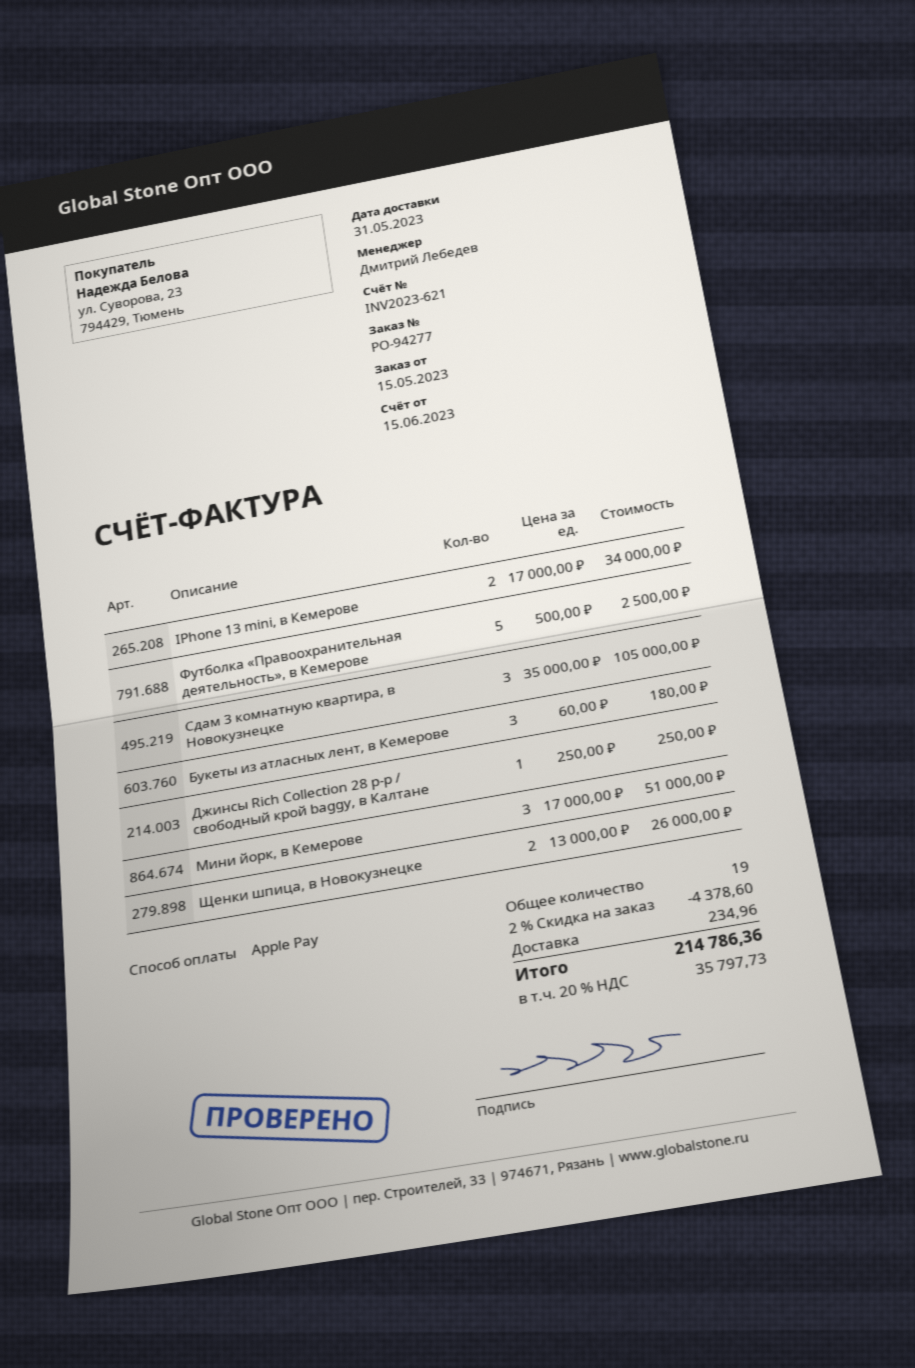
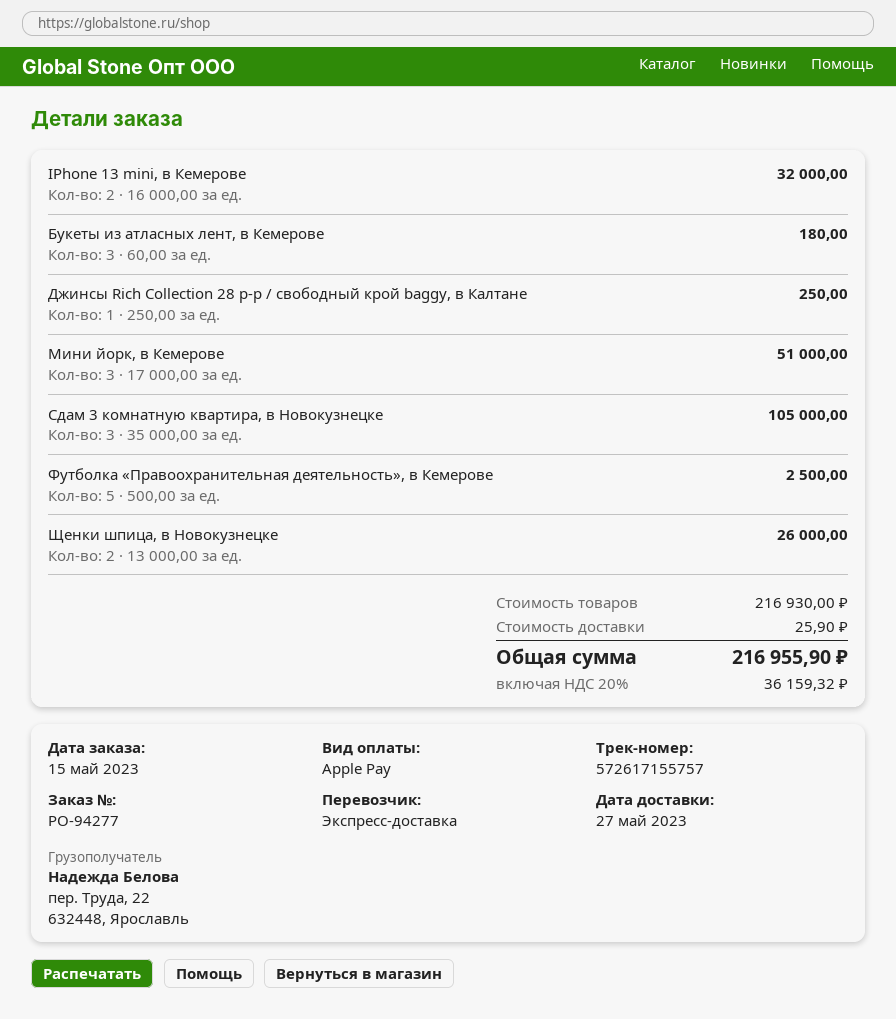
delivery date: 2023-05-31 -> 2023-05-27
IPhone 13 mini, в Кемерове: 2 x 17000.00 = 34000.00 -> 2 x 16000.00 = 32000.00
discount: 2% = 4378.60 -> none
shipping: 234.96 -> 25.90
tax: 20% = 35797.73 -> 20% = 36159.32
total: 214786.36 -> 216955.90

